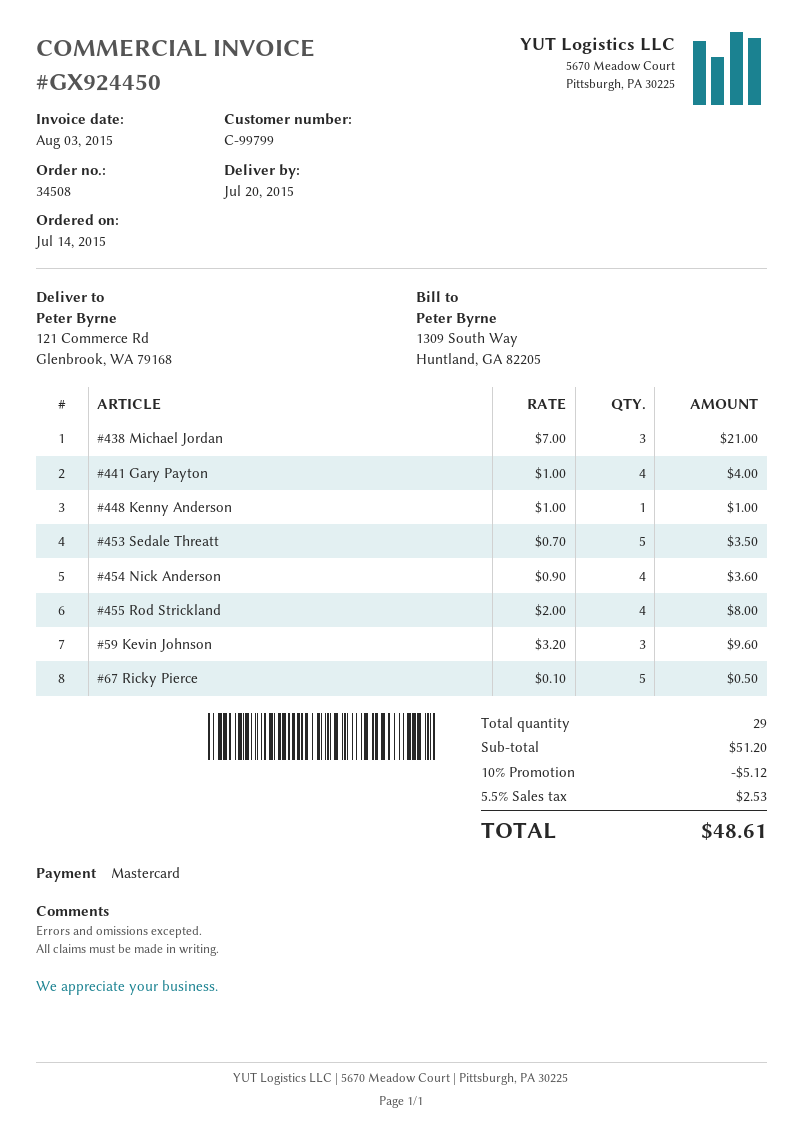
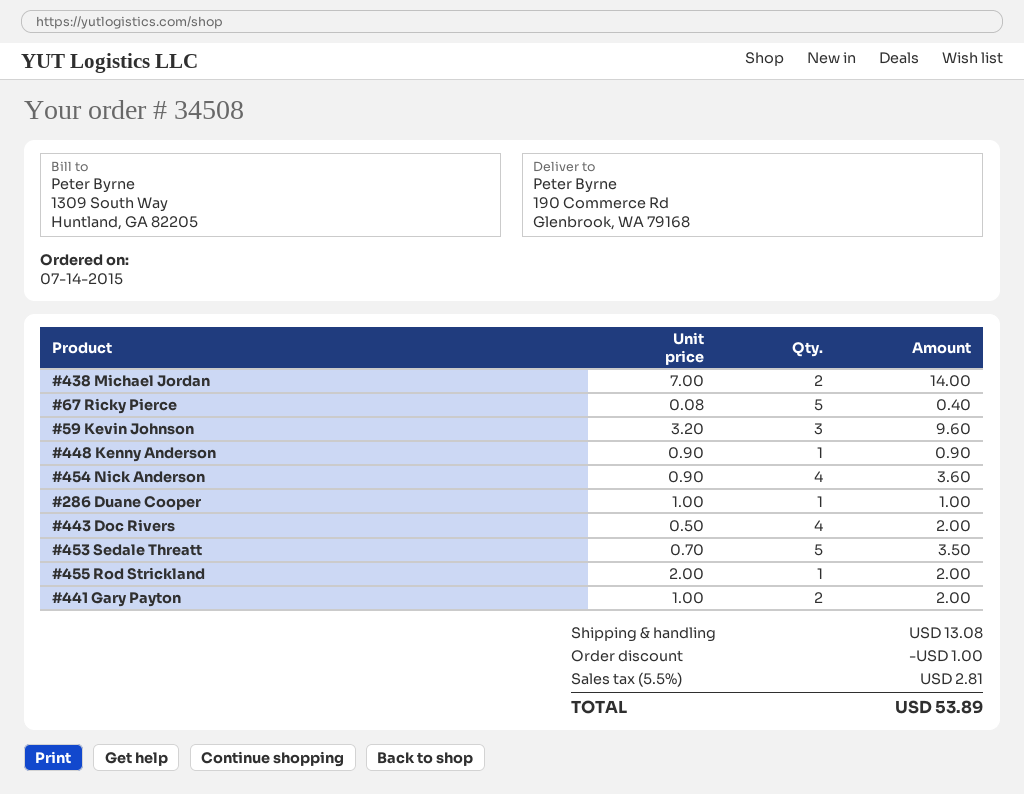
ship to: 121 Commerce Rd, Glenbrook, WA 79168 -> 190 Commerce Rd, Glenbrook, WA 79168
#438 Michael Jordan: 3 x 7.00 = 21.00 -> 2 x 7.00 = 14.00
#441 Gary Payton: 4 x 1.00 = 4.00 -> 2 x 1.00 = 2.00
#448 Kenny Anderson: 1 x 1.00 = 1.00 -> 1 x 0.90 = 0.90
#455 Rod Strickland: 4 x 2.00 = 8.00 -> 1 x 2.00 = 2.00
#67 Ricky Pierce: 5 x 0.10 = 0.50 -> 5 x 0.08 = 0.40
#286 Duane Cooper: none -> 1 x 1.00 = 1.00
#443 Doc Rivers: none -> 4 x 0.50 = 2.00
discount: 5.12 -> 1.00
shipping: none -> 13.08
tax: 5.5% = 2.53 -> 5.5% = 2.81
total: 48.61 -> 53.89

